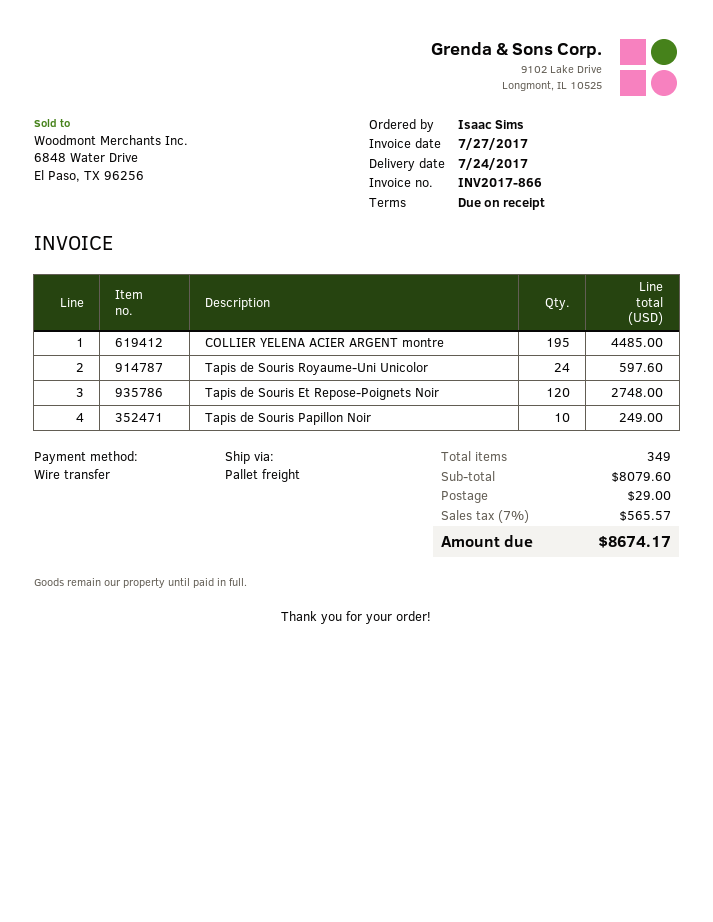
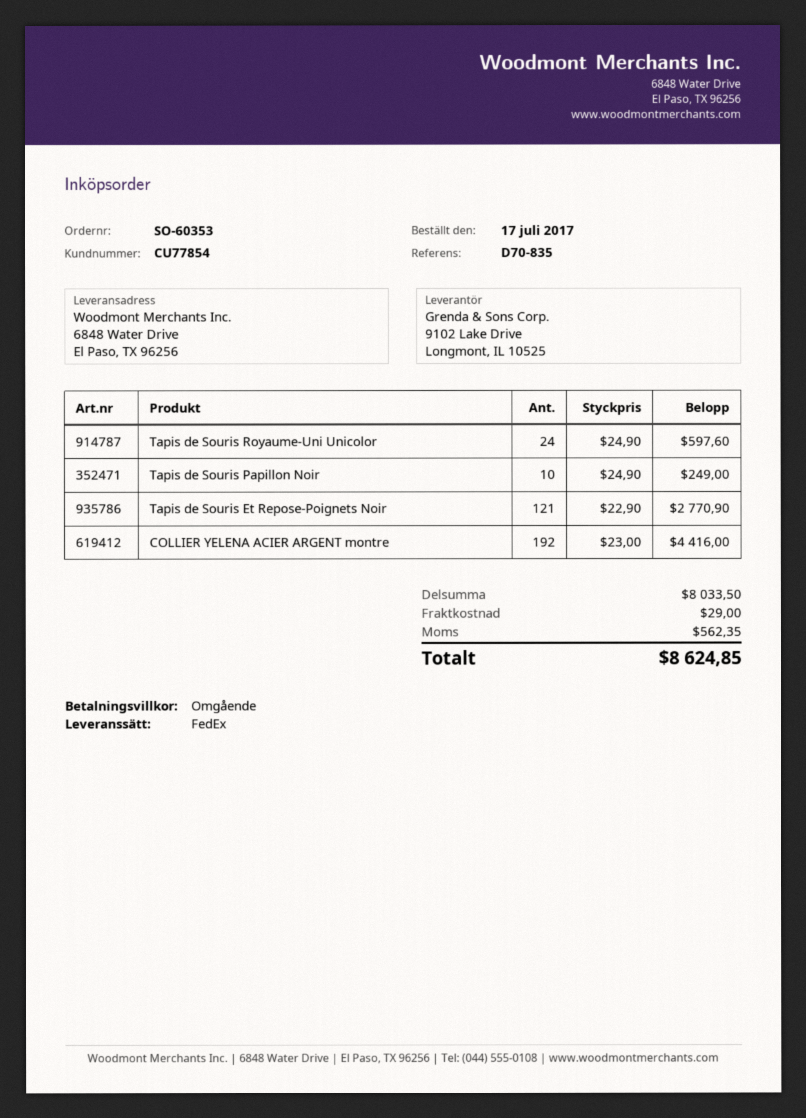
shipping method: pallet freight -> FedEx
COLLIER YELENA ACIER ARGENT montre: 195 for 4485.00 -> 192 for 4416.00
Tapis de Souris Et Repose-Poignets Noir: 120 for 2748.00 -> 121 for 2770.90
subtotal: 8079.60 -> 8033.50
tax: 565.57 -> 562.35
total: 8674.17 -> 8624.85

